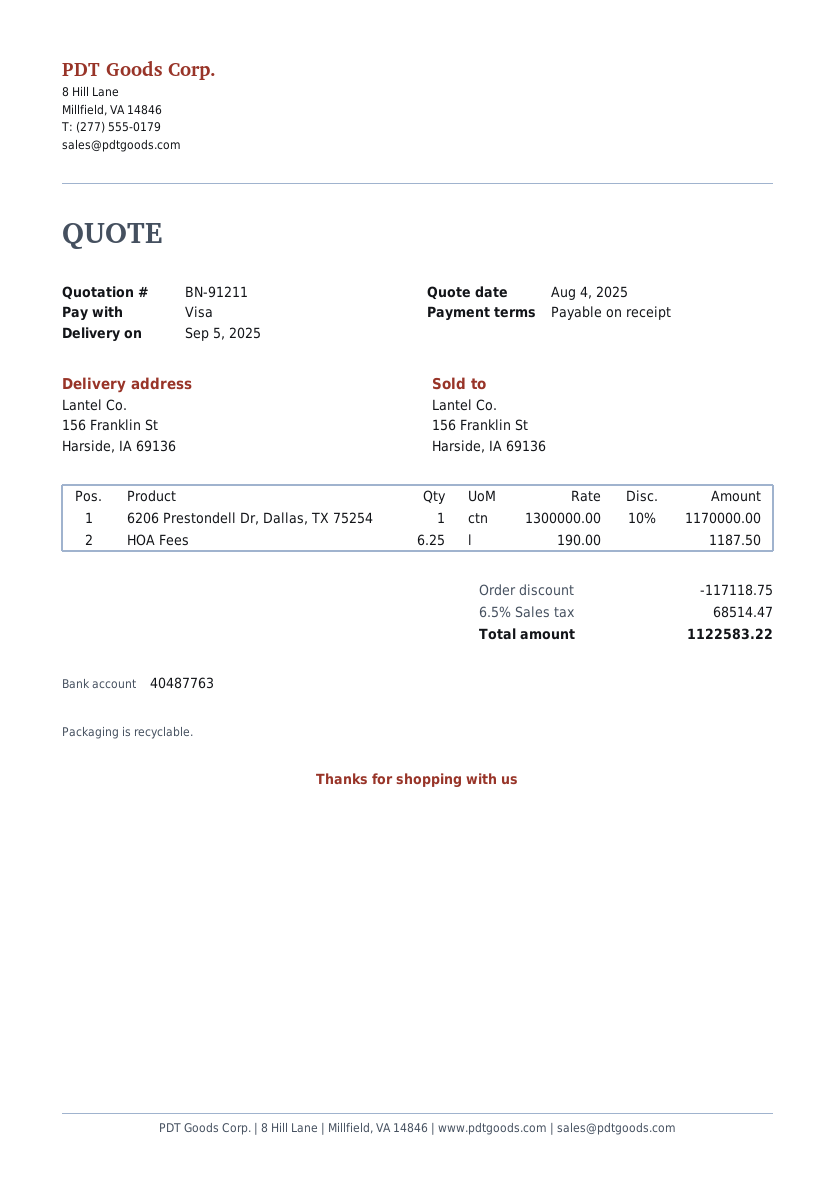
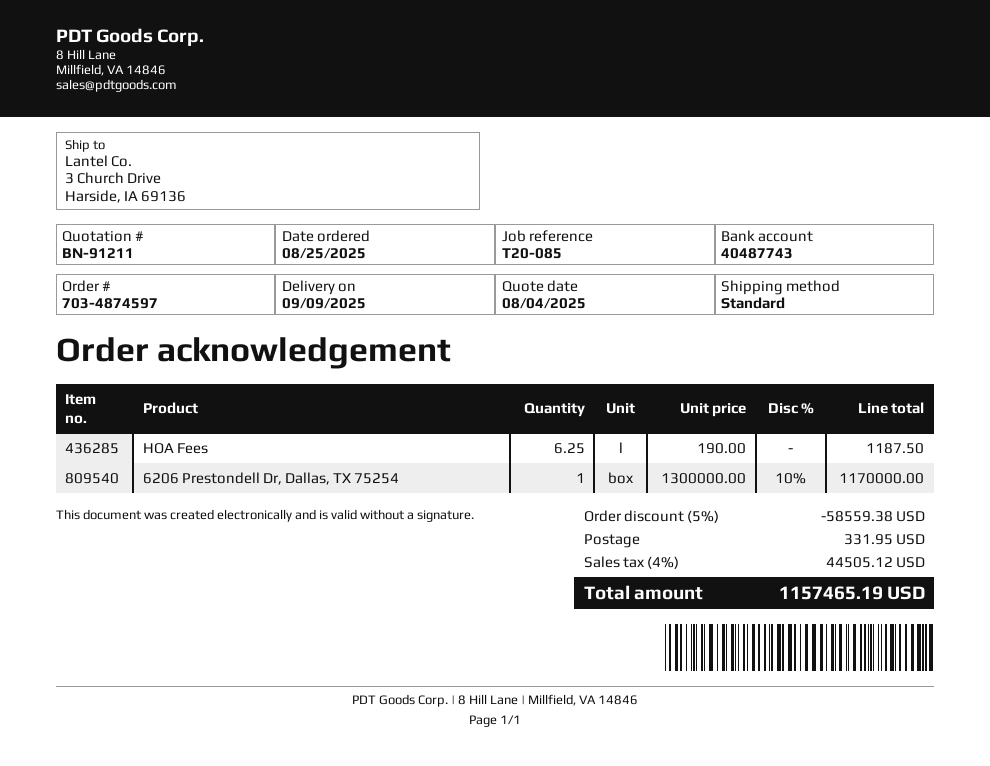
delivery date: 2025-09-05 -> 2025-09-09
bank account: 40487763 -> 40487743
ship to: 156 Franklin St, Harside, IA 69136 -> 3 Church Drive, Harside, IA 69136
discount: 117118.75 -> 58559.38
shipping: none -> 331.95
tax: 6.5% = 68514.47 -> 4% = 44505.12
total: 1122583.22 -> 1157465.19

